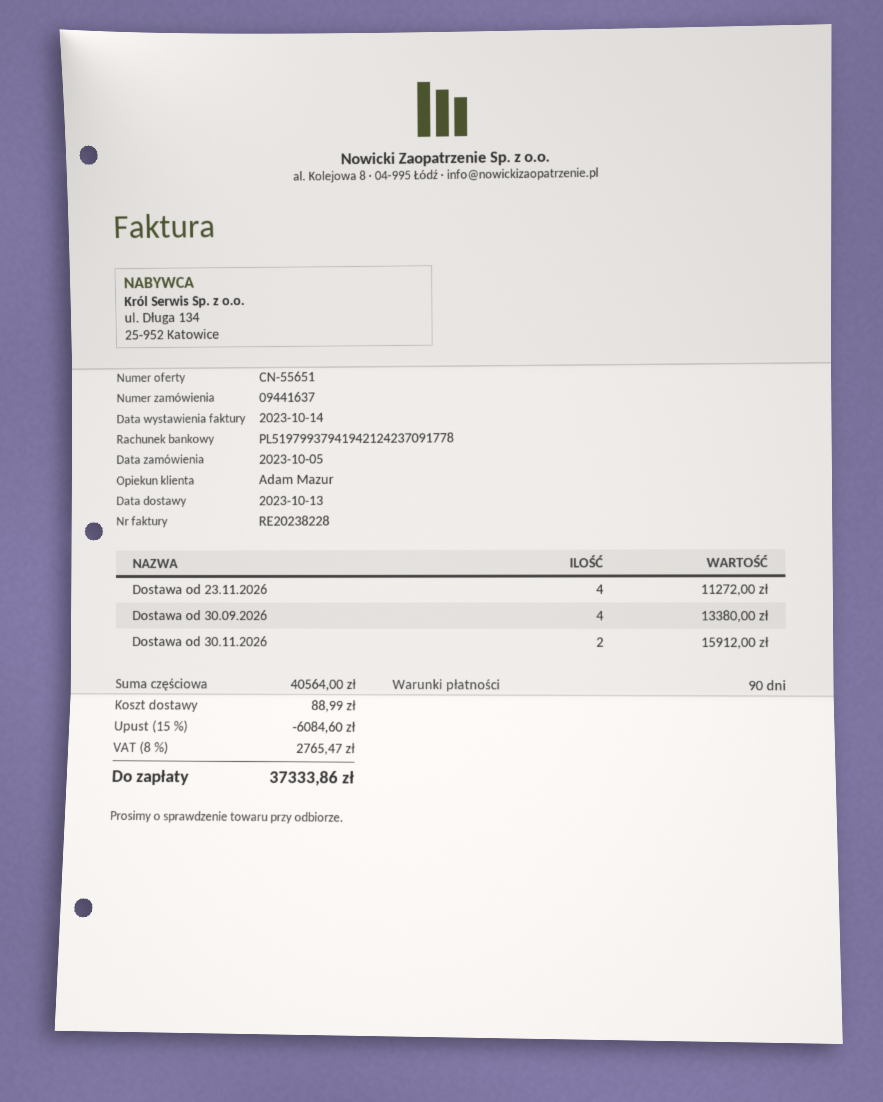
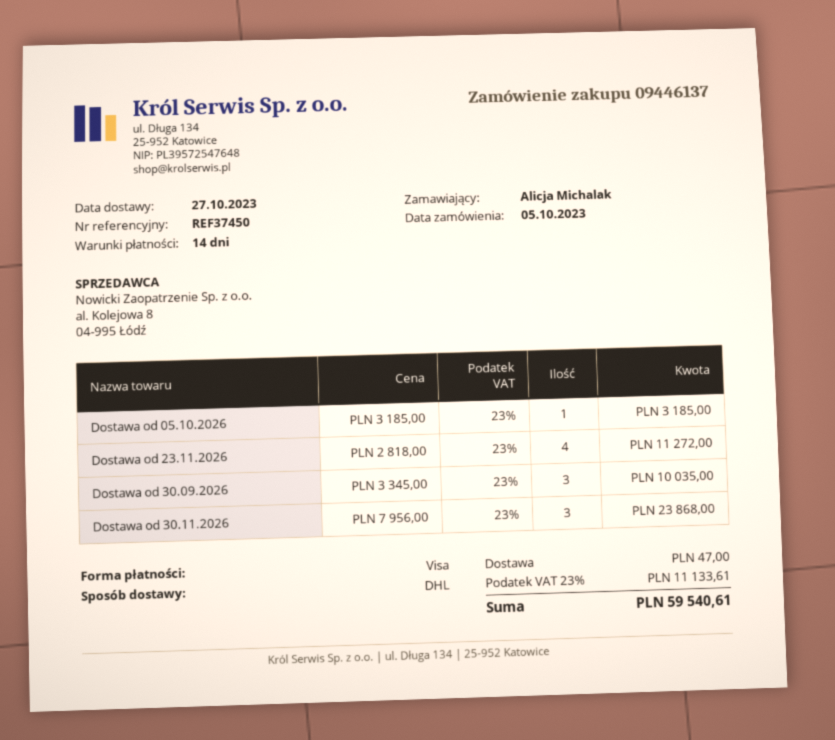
order number: 09441637 -> 09446137
delivery date: 2023-10-13 -> 2023-10-27
payment terms: 90 days -> 14 days
Dostawa od 30.09.2026: 4 for 13380.00 -> 3 for 10035.00
Dostawa od 30.11.2026: 2 for 15912.00 -> 3 for 23868.00
Dostawa od 05.10.2026: none -> 1 for 3185.00
discount: 15% = 6084.60 -> none
shipping: 88.99 -> 47.00
tax: 8% = 2765.47 -> 23% = 11133.61
total: 37333.86 -> 59540.61

